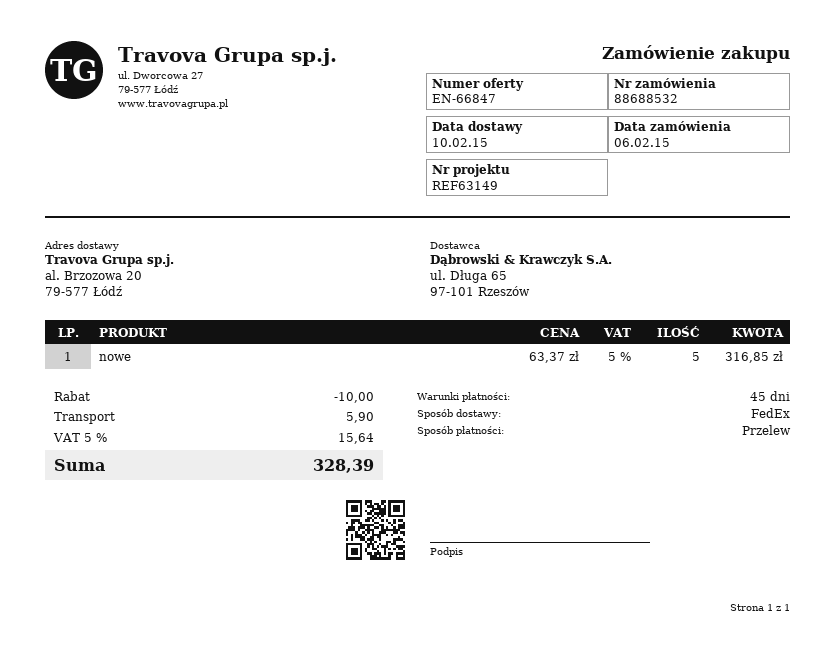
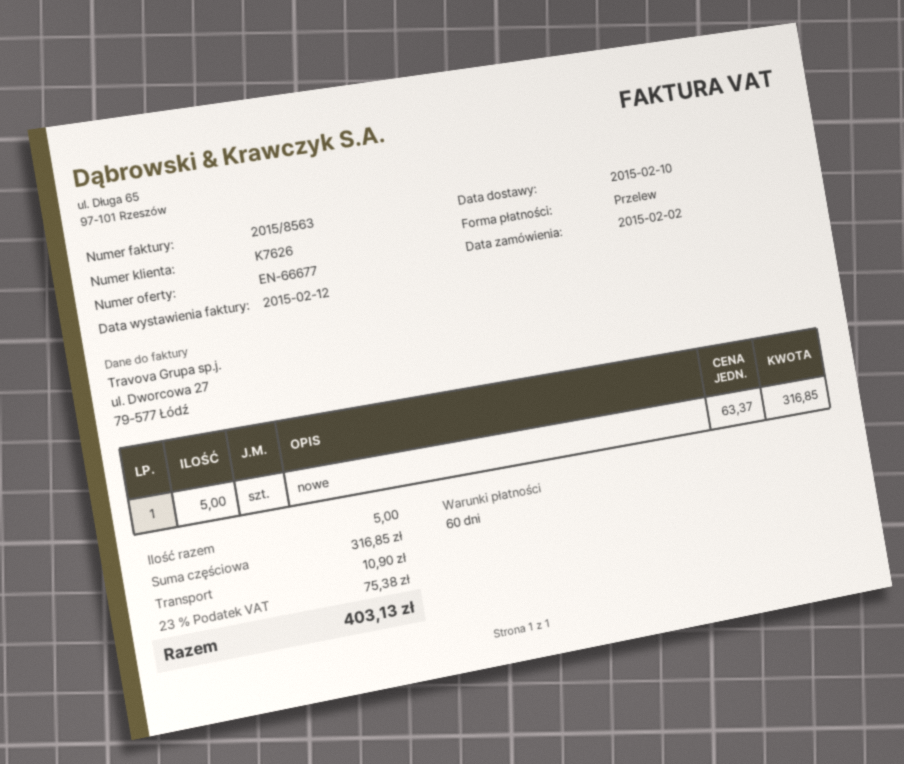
quote number: EN-66847 -> EN-66677
order date: 2015-02-06 -> 2015-02-02
payment terms: 45 days -> 60 days
discount: 10.00 -> none
shipping: 5.90 -> 10.90
tax: 5% = 15.64 -> 23% = 75.38
total: 328.39 -> 403.13

